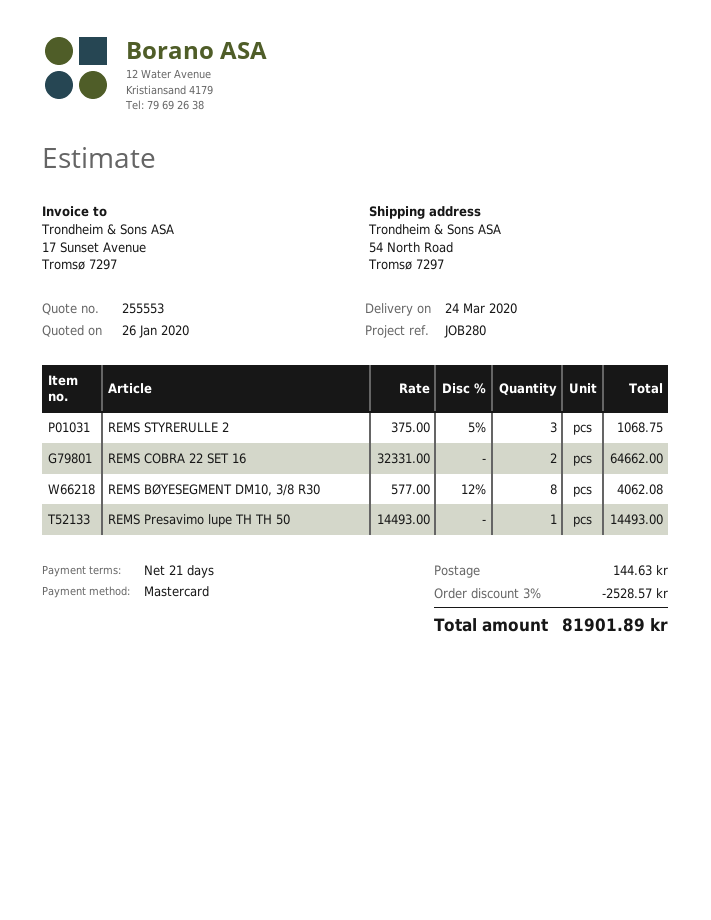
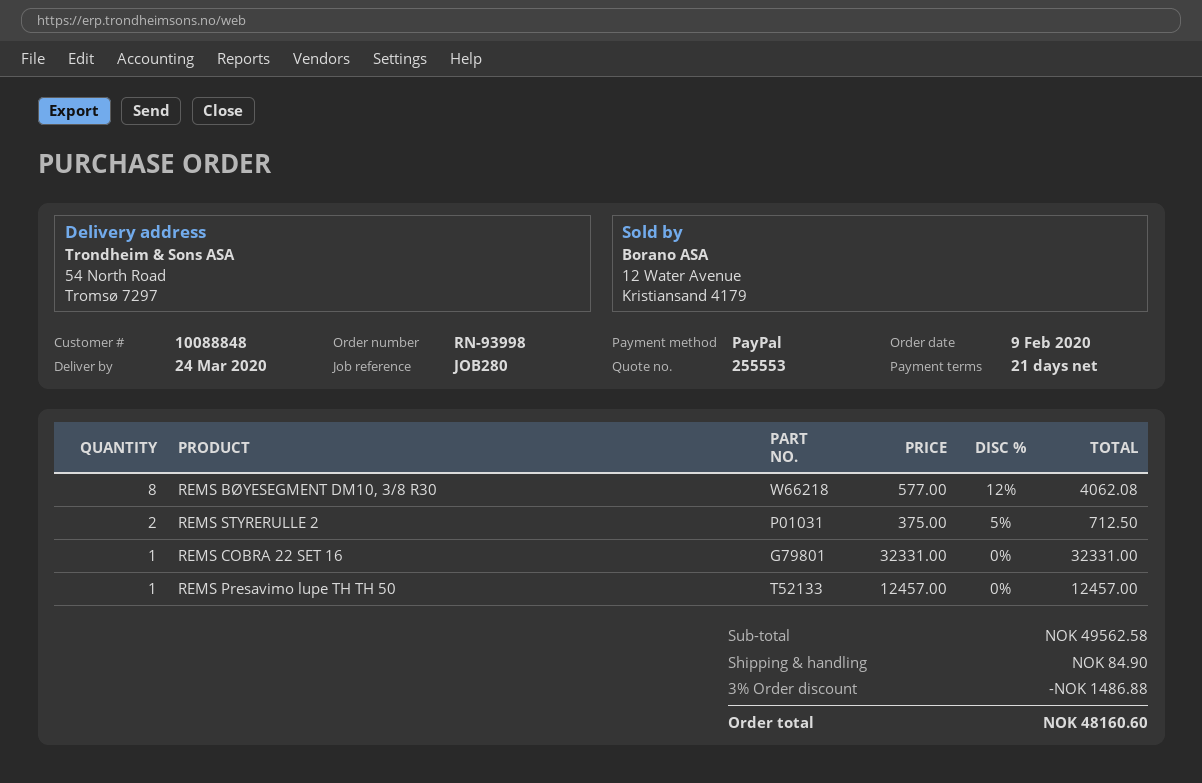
payment method: Mastercard -> PayPal
REMS STYRERULLE 2: 3 x 375.00 - 5% = 1068.75 -> 2 x 375.00 - 5% = 712.50
REMS COBRA 22 SET 16: 2 x 32331.00 = 64662.00 -> 1 x 32331.00 = 32331.00
REMS Presavimo lupe TH TH 50: 1 x 14493.00 = 14493.00 -> 1 x 12457.00 = 12457.00
discount: 3% = 2528.57 -> 3% = 1486.88
shipping: 144.63 -> 84.90
total: 81901.89 -> 48160.60

